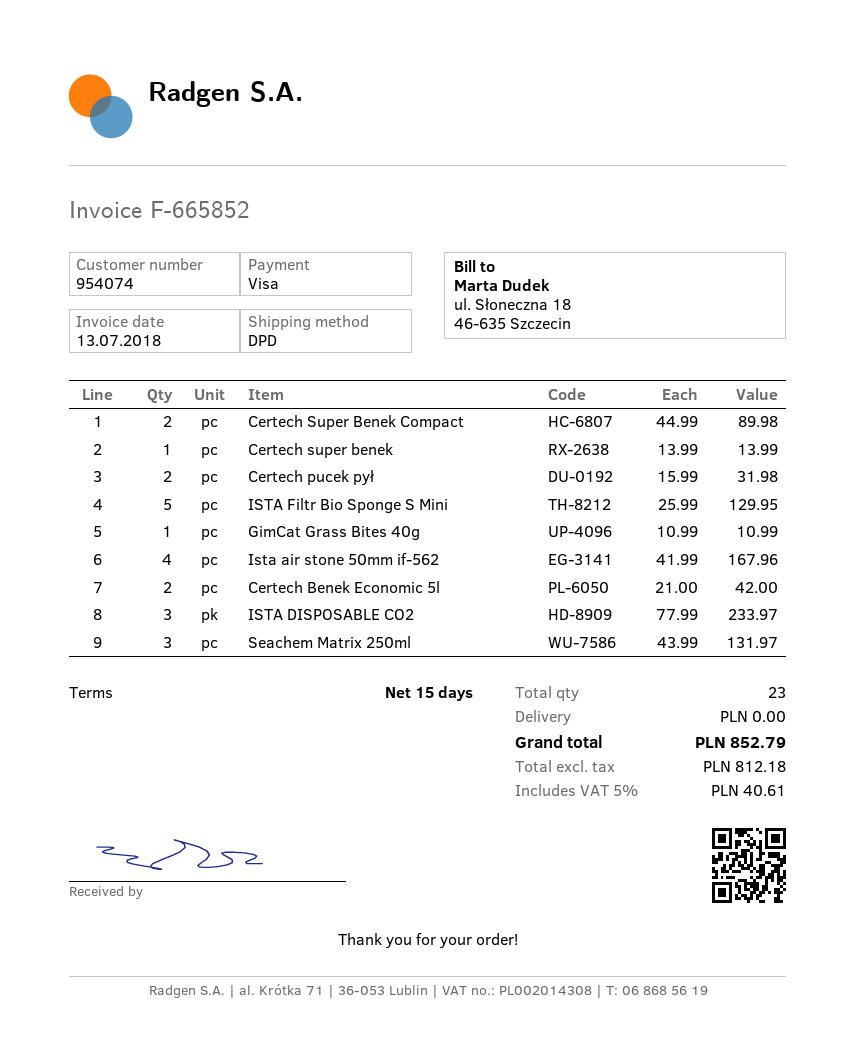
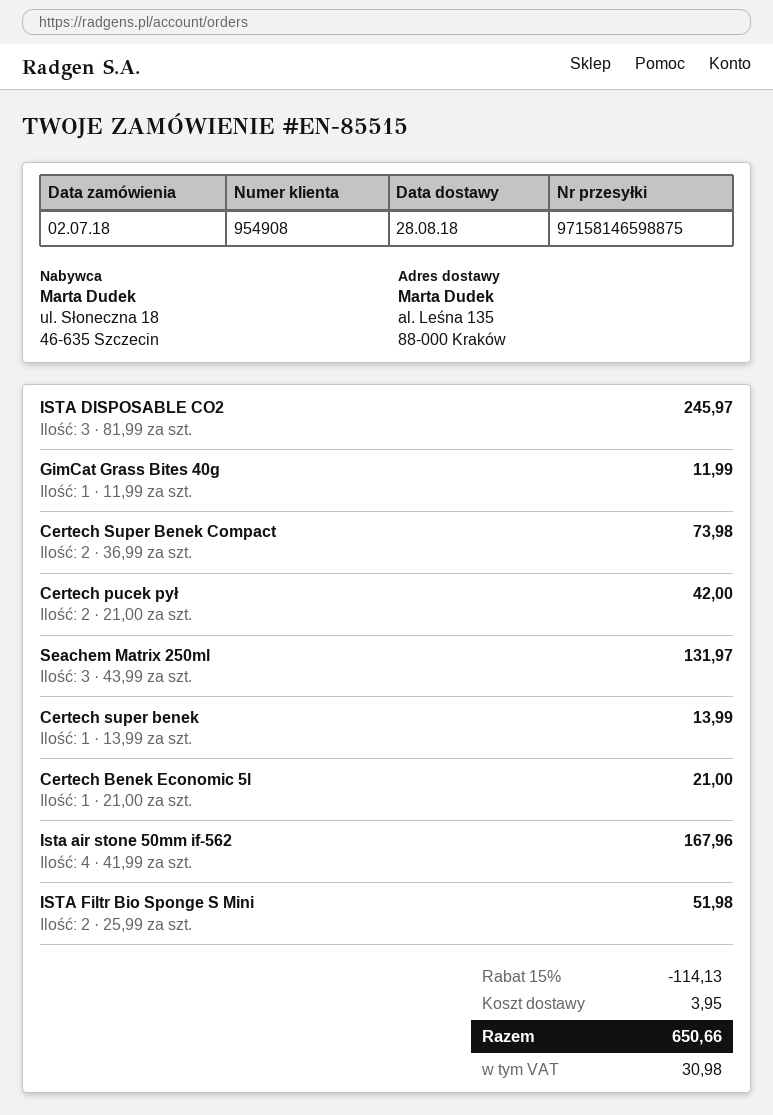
customer number: 954074 -> 954908
Certech Super Benek Compact: 2 x 44.99 = 89.98 -> 2 x 36.99 = 73.98
Certech pucek pył: 2 x 15.99 = 31.98 -> 2 x 21.00 = 42.00
ISTA Filtr Bio Sponge S Mini: 5 x 25.99 = 129.95 -> 2 x 25.99 = 51.98
GimCat Grass Bites 40g: 1 x 10.99 = 10.99 -> 1 x 11.99 = 11.99
Certech Benek Economic 5l: 2 x 21.00 = 42.00 -> 1 x 21.00 = 21.00
ISTA DISPOSABLE CO2: 3 x 77.99 = 233.97 -> 3 x 81.99 = 245.97
discount: none -> 15% = 114.13
shipping: 0.00 -> 3.95
tax: 40.61 -> 30.98
total: 852.79 -> 650.66

